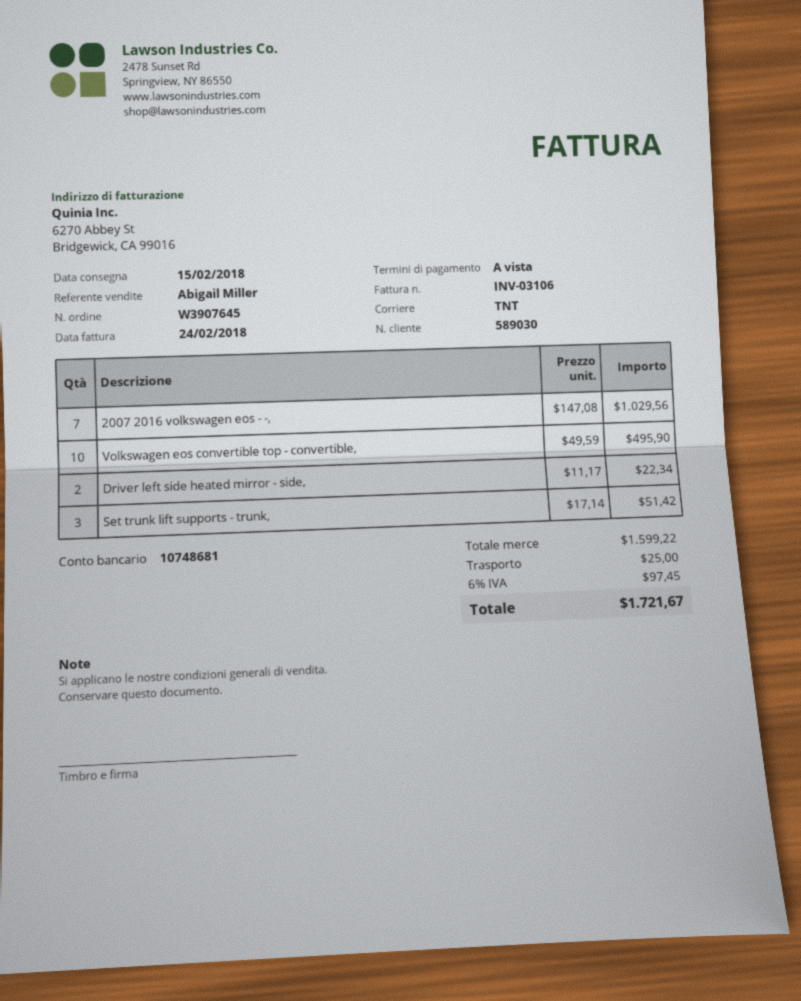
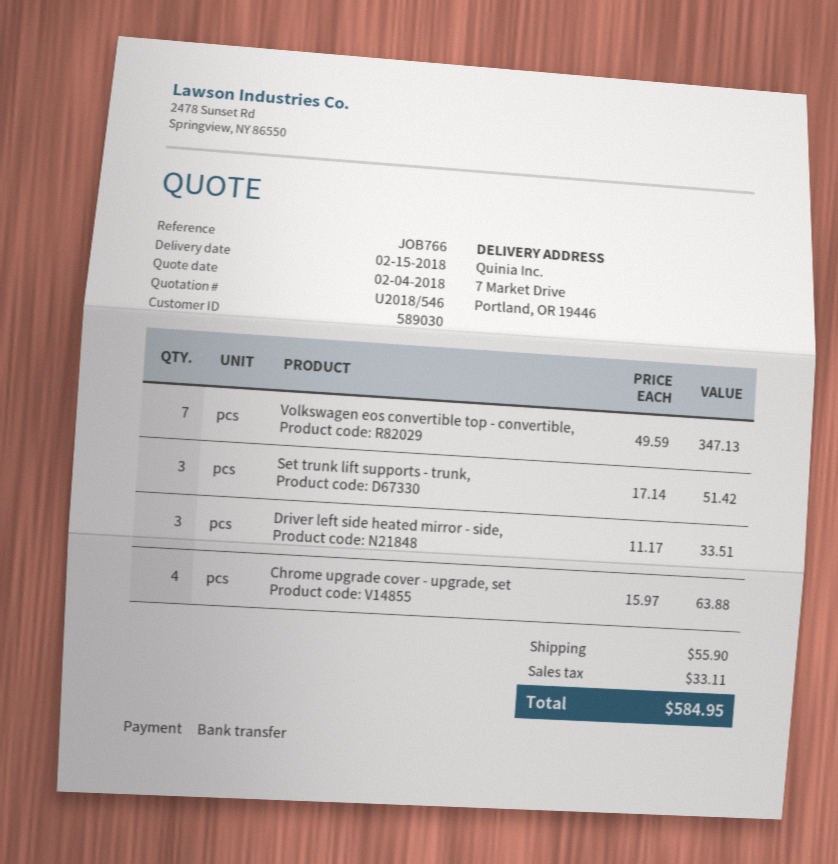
2007 2016 volkswagen eos - -,: 7 x 147.08 = 1029.56 -> none
Volkswagen eos convertible top - convertible,: 10 x 49.59 = 495.90 -> 7 x 49.59 = 347.13
Driver left side heated mirror - side,: 2 x 11.17 = 22.34 -> 3 x 11.17 = 33.51
Chrome upgrade cover - upgrade, set: none -> 4 x 15.97 = 63.88
shipping: 25.00 -> 55.90
tax: 97.45 -> 33.11
total: 1721.67 -> 584.95

